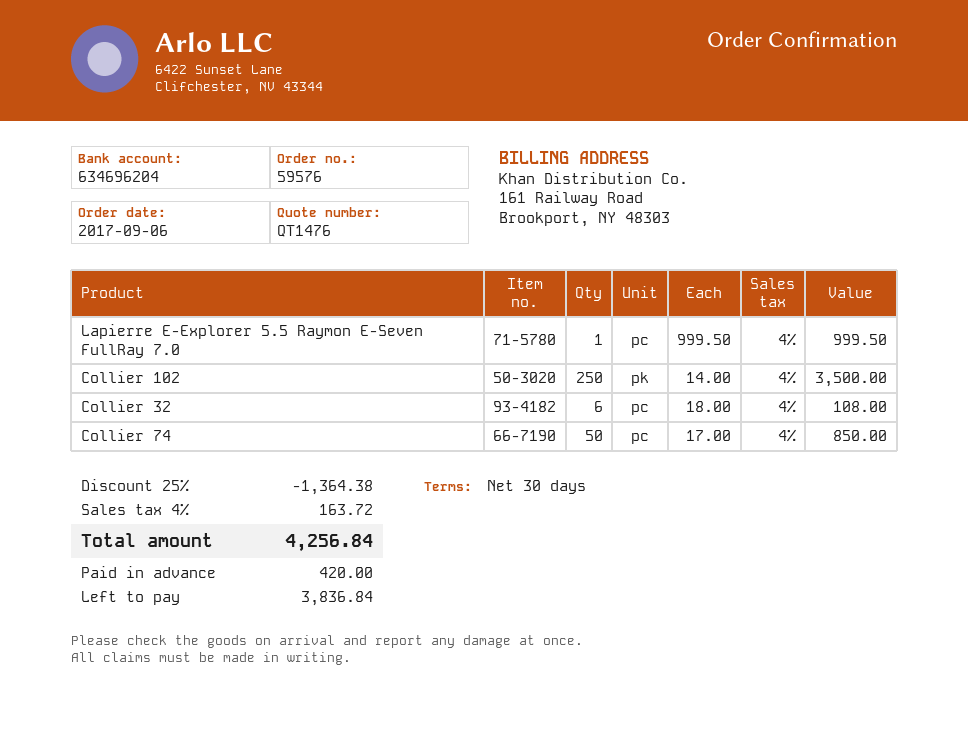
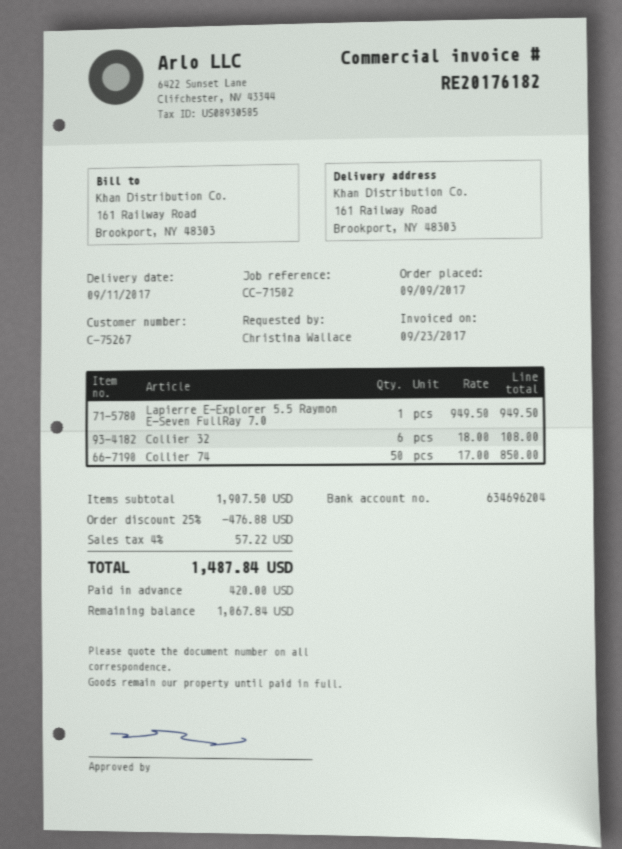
order date: 2017-09-06 -> 2017-09-09
Lapierre E-Explorer 5.5 Raymon E-Seven FullRay 7.0: 1 x 999.50 = 999.50 -> 1 x 949.50 = 949.50
Collier 102: 250 x 14.00 = 3500.00 -> none
discount: 25% = 1364.38 -> 25% = 476.88
tax: 4% = 163.72 -> 4% = 57.22
total: 4256.84 -> 1487.84
balance: 3836.84 -> 1067.84

